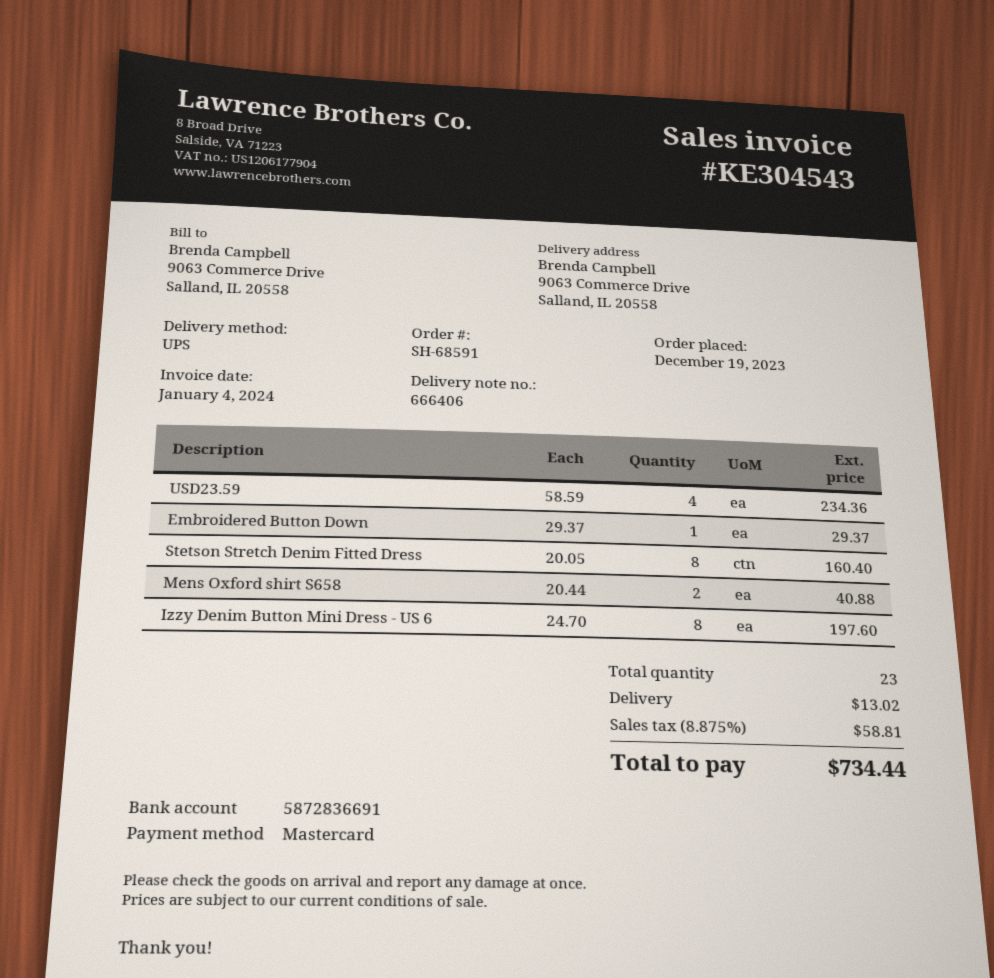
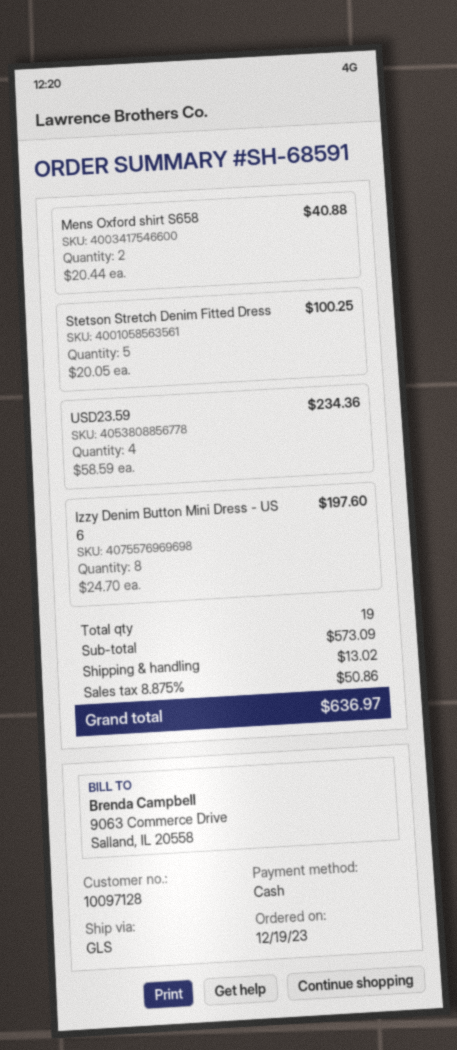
payment method: Mastercard -> cash
shipping method: UPS -> GLS
Embroidered Button Down: 1 x 29.37 = 29.37 -> none
Stetson Stretch Denim Fitted Dress: 8 x 20.05 = 160.40 -> 5 x 20.05 = 100.25
total quantity: 23 -> 19
tax: 8.875% = 58.81 -> 8.875% = 50.86
total: 734.44 -> 636.97

